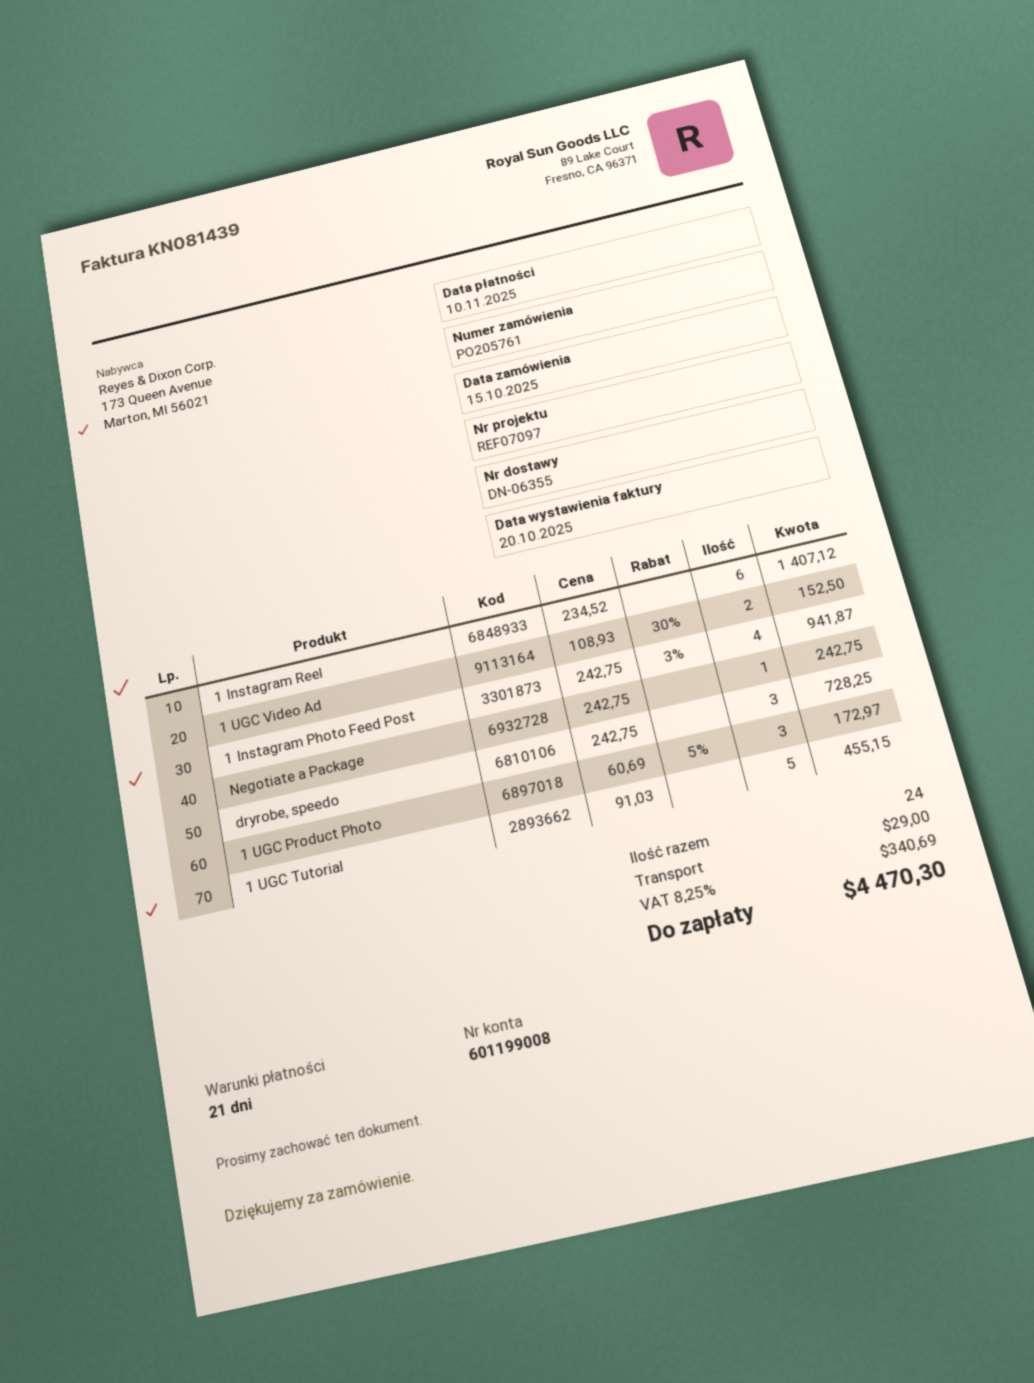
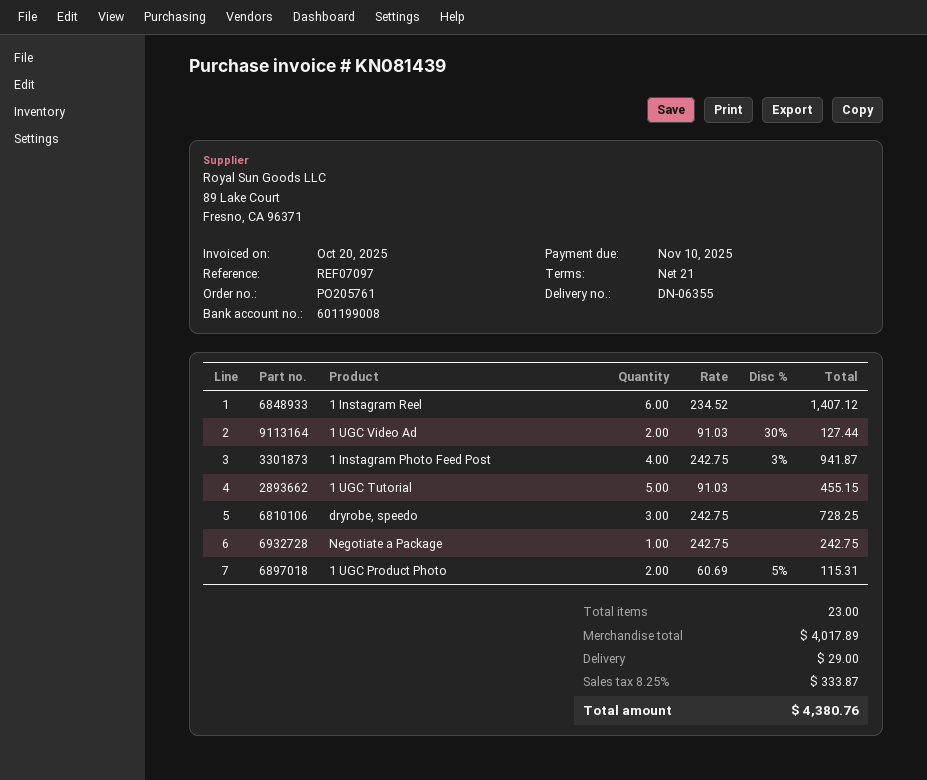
1 UGC Video Ad: 2 x 108.93 - 30% = 152.50 -> 2 x 91.03 - 30% = 127.44
1 UGC Product Photo: 3 x 60.69 - 5% = 172.97 -> 2 x 60.69 - 5% = 115.31
total quantity: 24 -> 23
tax: 8.25% = 340.69 -> 8.25% = 333.87
total: 4470.30 -> 4380.76

